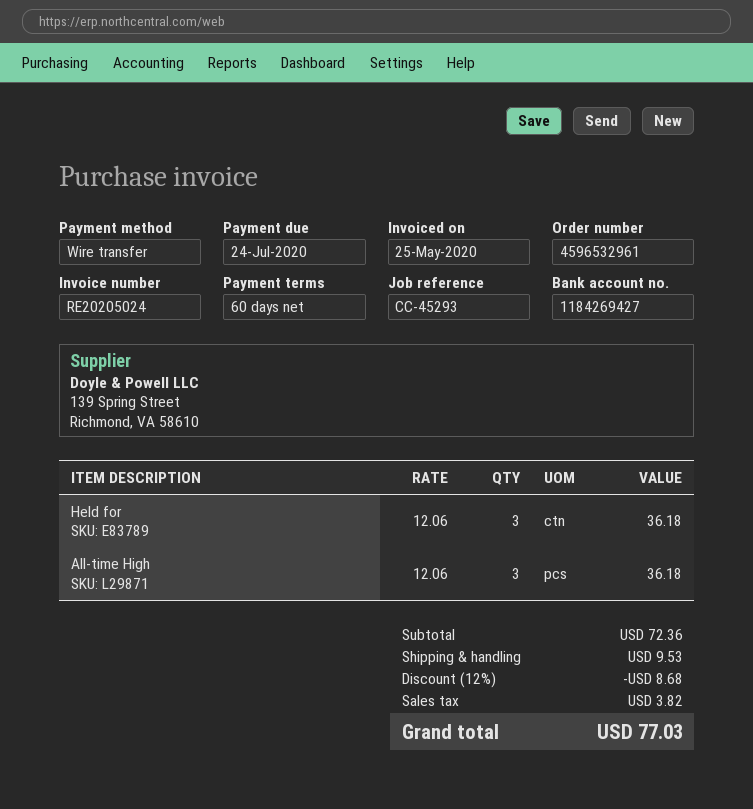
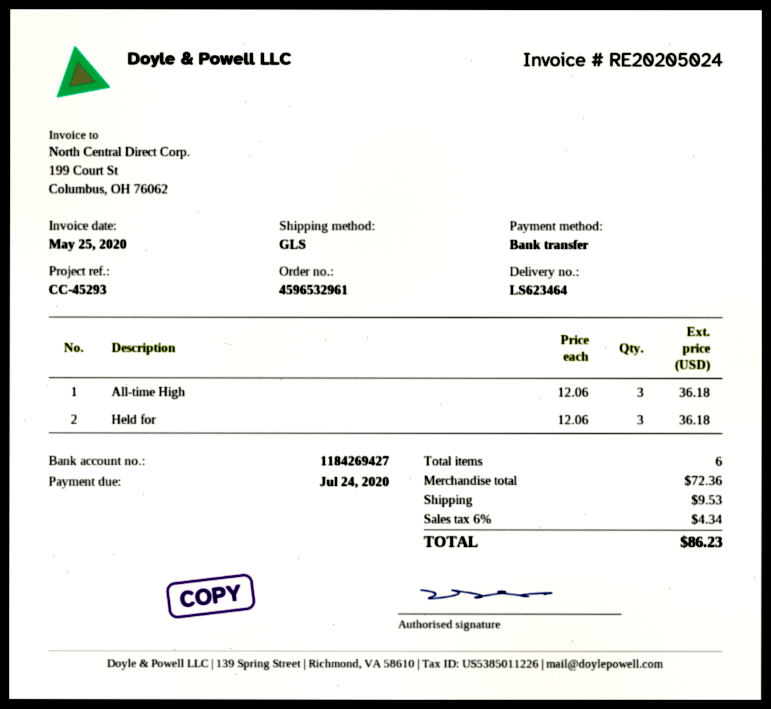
discount: 12% = 8.68 -> none
tax: 3.82 -> 4.34
total: 77.03 -> 86.23

